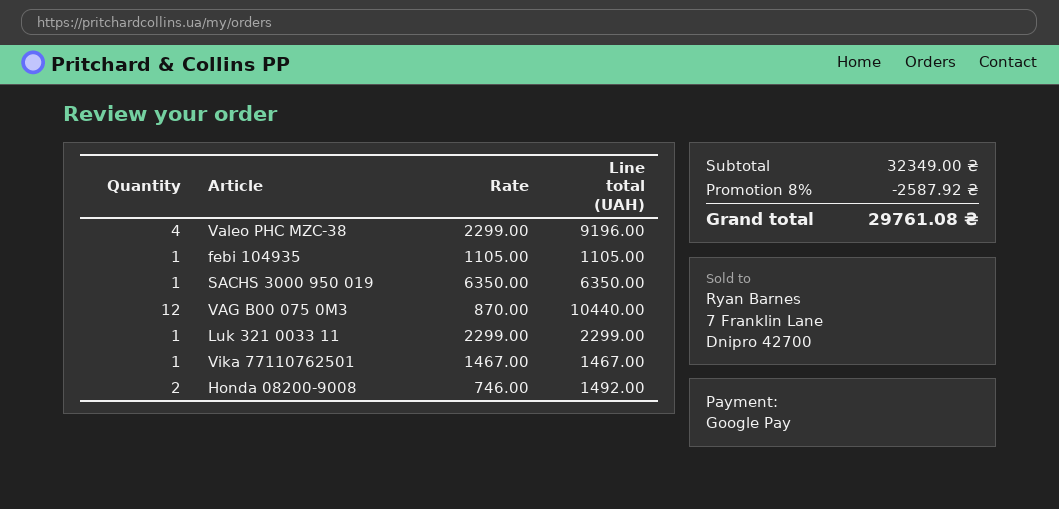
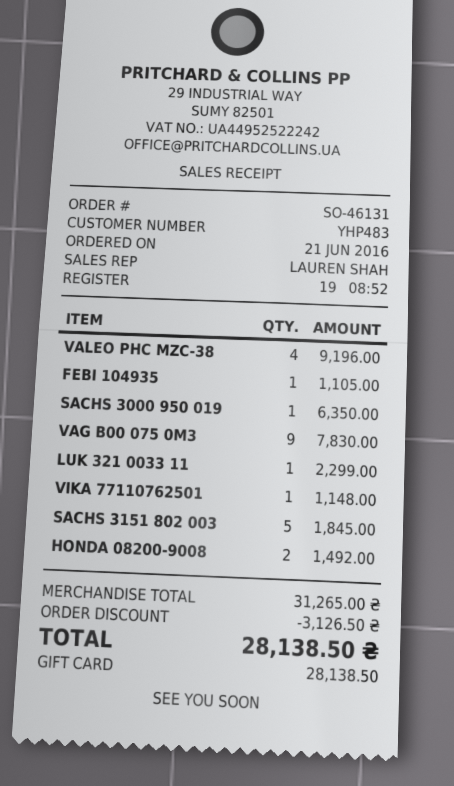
payment method: Google Pay -> gift card
VAG B00 075 0M3: 12 for 10440.00 -> 9 for 7830.00
Vika 77110762501: 1 for 1467.00 -> 1 for 1148.00
SACHS 3151 802 003: none -> 5 for 1845.00
subtotal: 32349.00 -> 31265.00
discount: 2587.92 -> 3126.50
total: 29761.08 -> 28138.50

